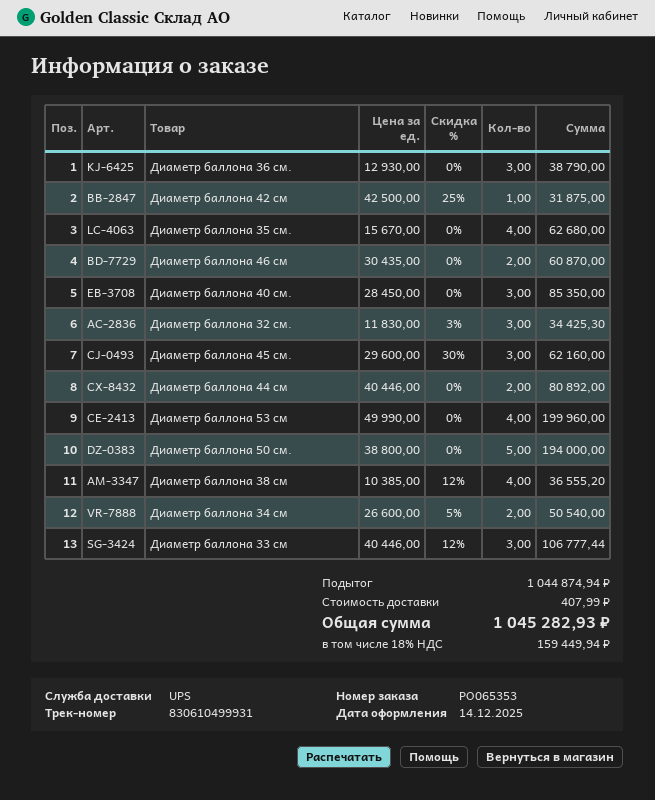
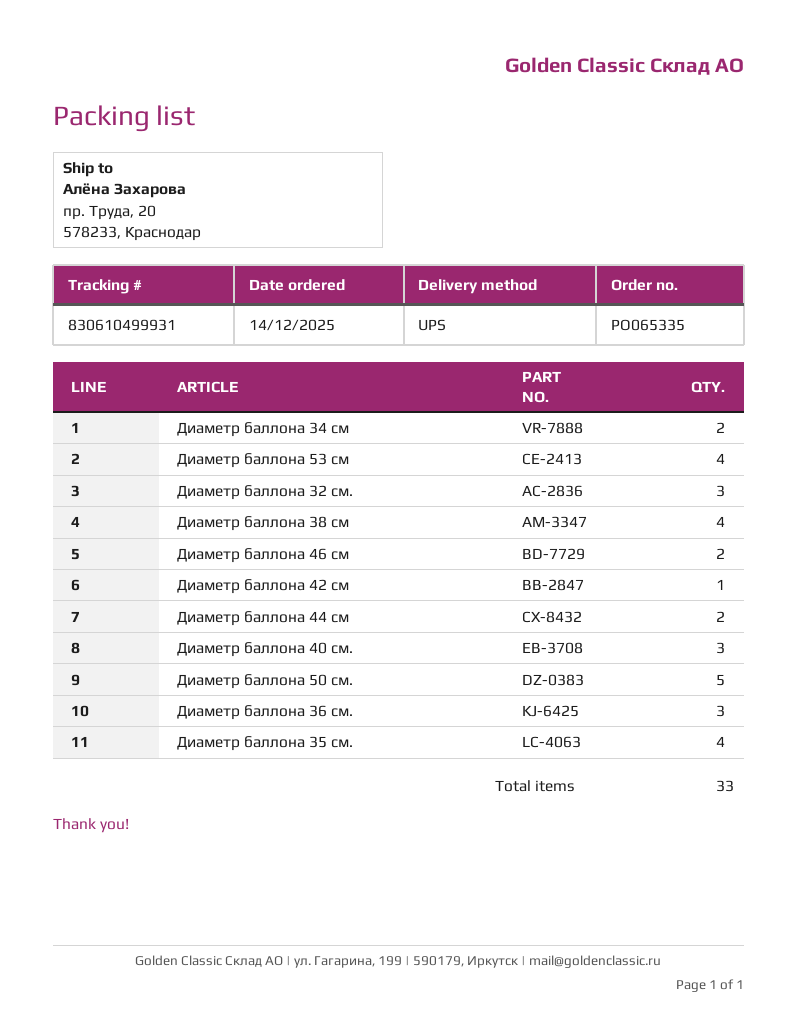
order number: PO065353 -> PO065335
Диаметр баллона 45 см.: 3 -> none
Диаметр баллона 33 см: 3 -> none

